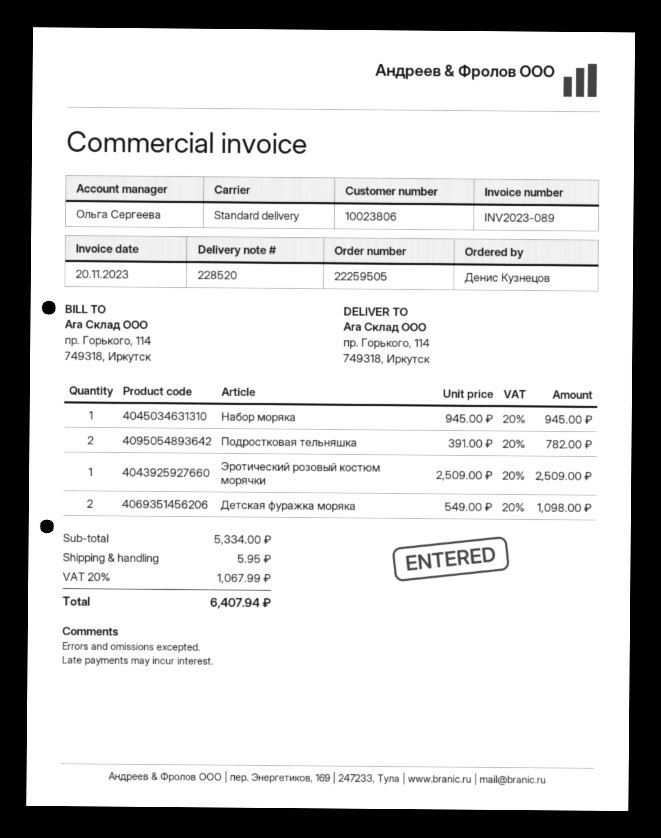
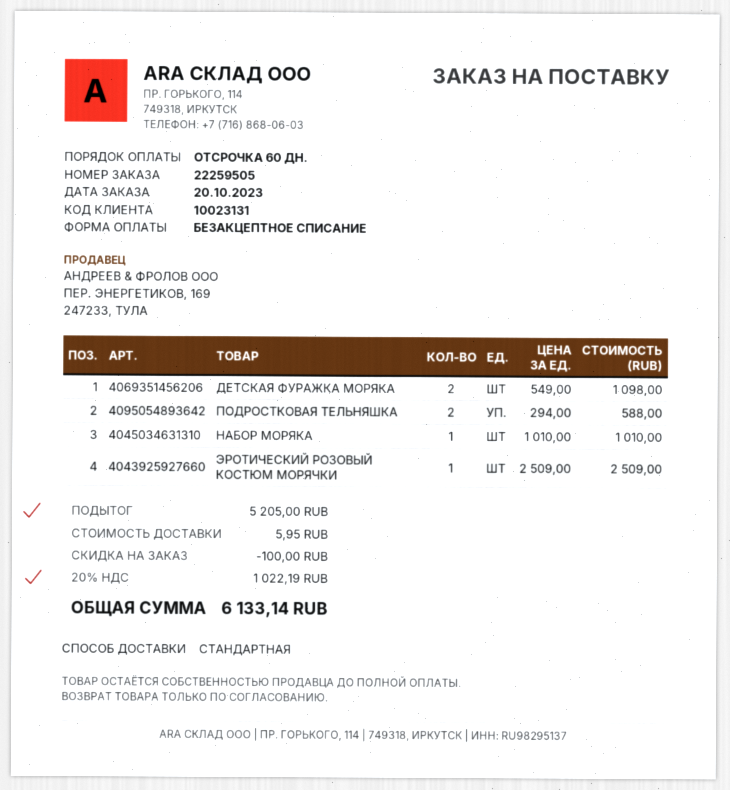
customer number: 10023806 -> 10023131
Набор моряка: 1 x 945.00 = 945.00 -> 1 x 1010.00 = 1010.00
Подростковая тельняшка: 2 x 391.00 = 782.00 -> 2 x 294.00 = 588.00
subtotal: 5334.00 -> 5205.00
discount: none -> 100.00
tax: 20% = 1067.99 -> 20% = 1022.19
total: 6407.94 -> 6133.14

